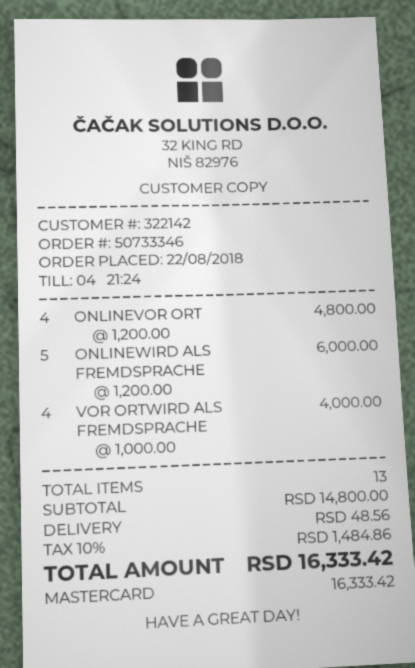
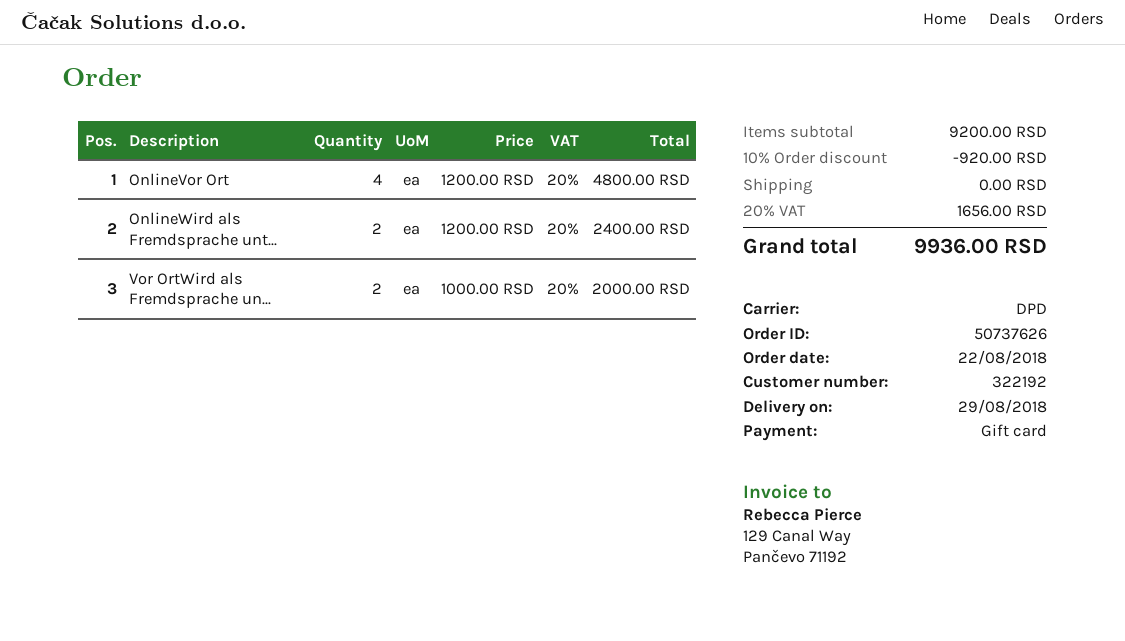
order number: 50733346 -> 50737626
customer number: 322142 -> 322192
payment method: Mastercard -> gift card
ONLINEWIRD ALS FREMDSPRACHE: 5 x 1200.00 = 6000.00 -> 2 x 1200.00 = 2400.00
VOR ORTWIRD ALS FREMDSPRACHE: 4 x 1000.00 = 4000.00 -> 2 x 1000.00 = 2000.00
subtotal: 14800.00 -> 9200.00
discount: none -> 10% = 920.00
shipping: 48.56 -> 0.00
tax: 10% = 1484.86 -> 20% = 1656.00
total: 16333.42 -> 9936.00

